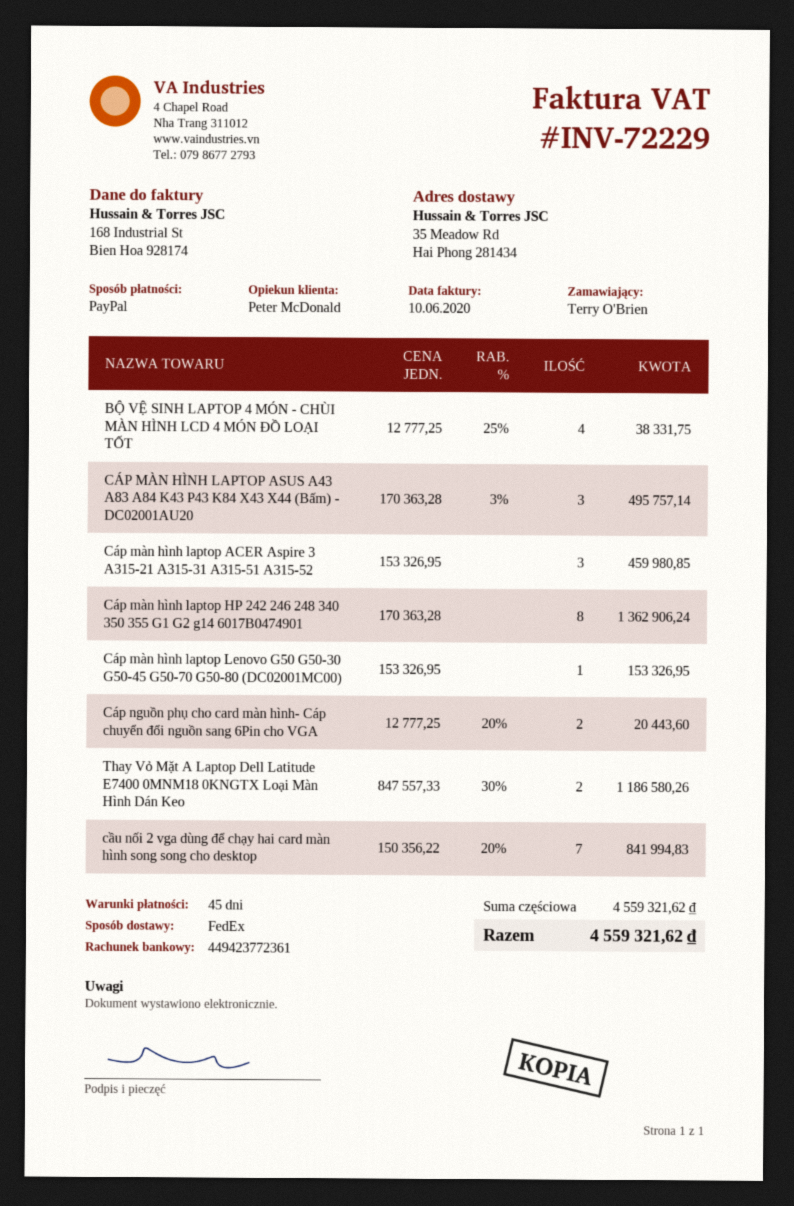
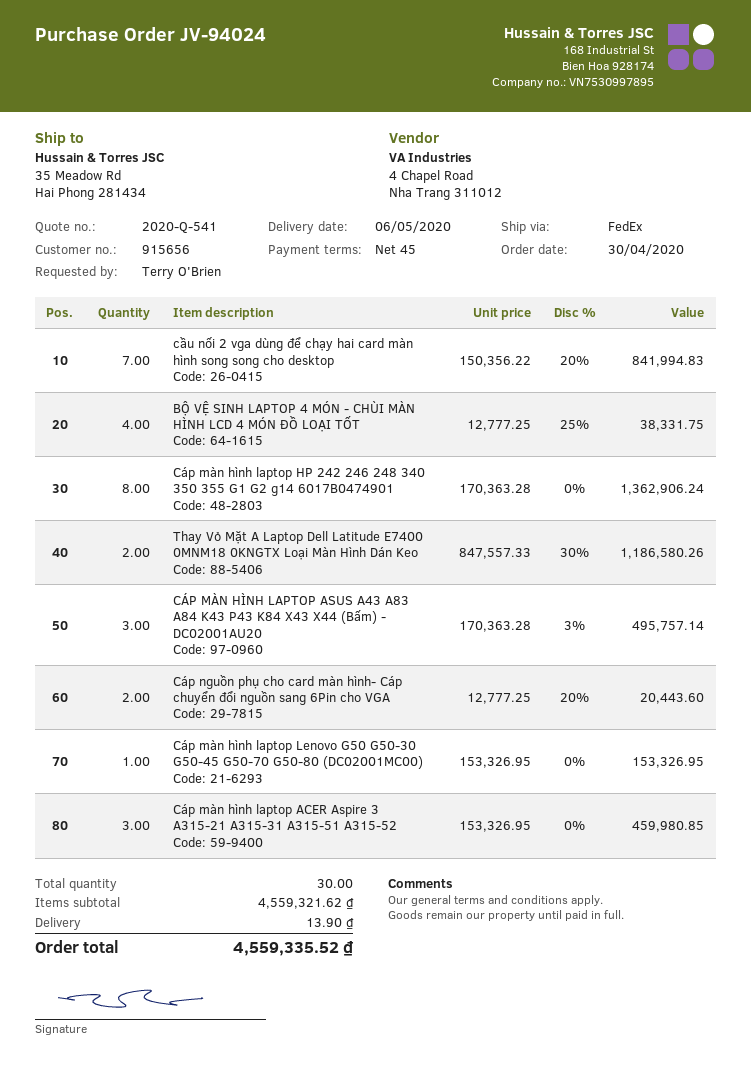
shipping: none -> 13.90
total: 4559321.62 -> 4559335.52

